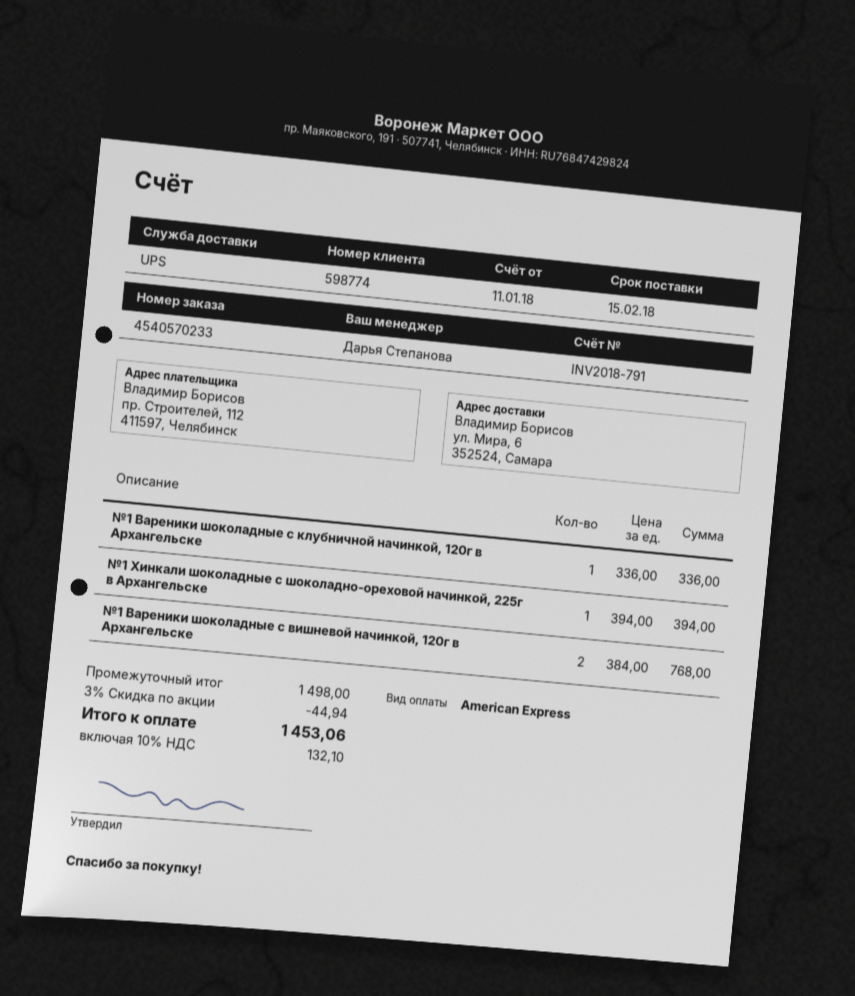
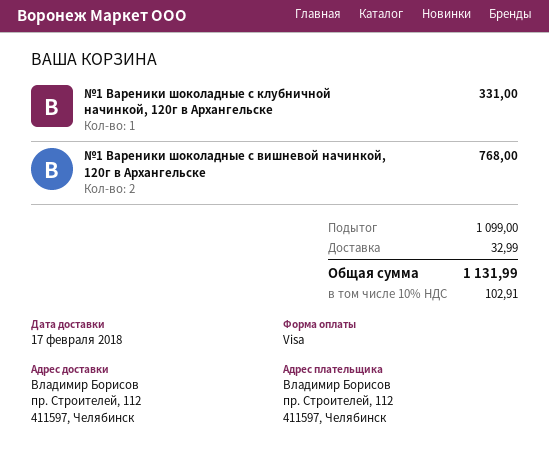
delivery date: 2018-02-15 -> 2018-02-17
payment method: American Express -> Visa
ship to: ул. Мира, 6, 352524, Самара -> пр. Строителей, 112, 411597, Челябинск
№1 Вареники шоколадные с клубничной начинкой, 120г в Архангельске: 1 for 336.00 -> 1 for 331.00
№1 Хинкали шоколадные с шоколадно-ореховой начинкой, 225г в Архангельске: 1 for 394.00 -> none
subtotal: 1498.00 -> 1099.00
discount: 3% = 44.94 -> none
shipping: none -> 32.99
tax: 10% = 132.10 -> 10% = 102.91
total: 1453.06 -> 1131.99

